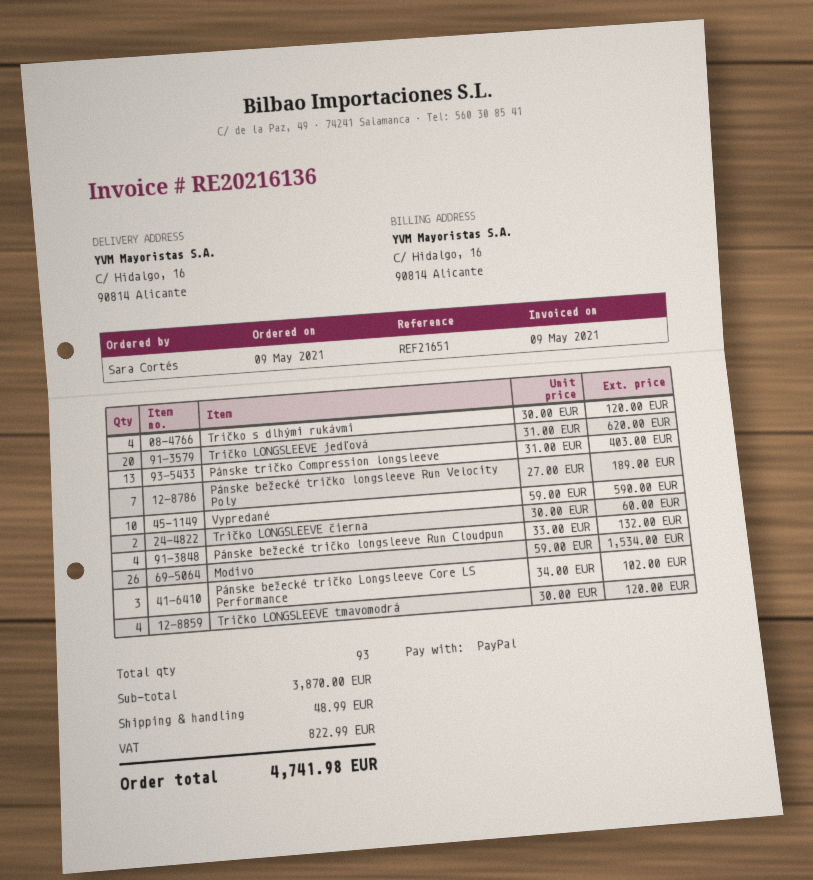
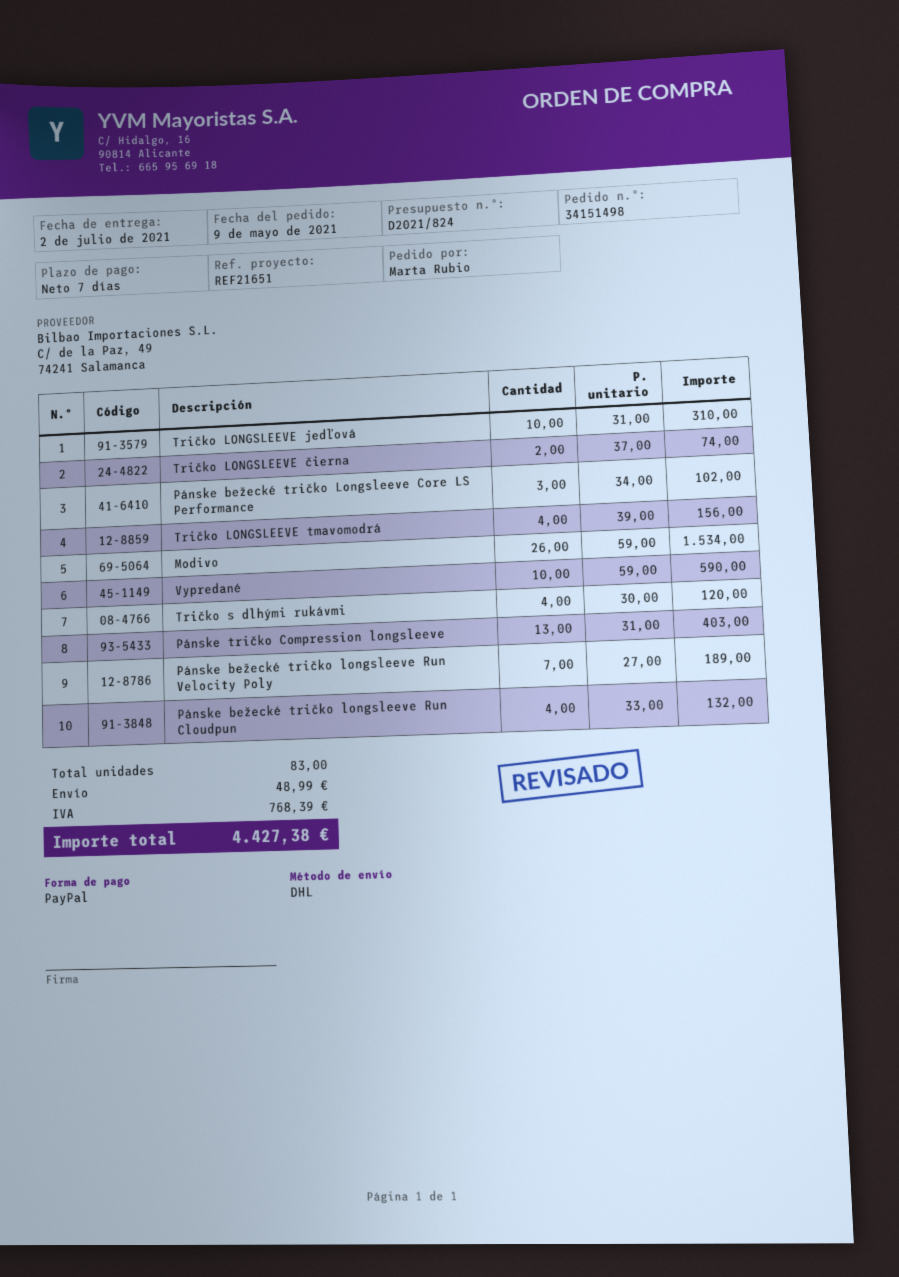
ordered by: Sara Cortés -> Marta Rubio
Tričko LONGSLEEVE jedľová: 20 x 31.00 = 620.00 -> 10 x 31.00 = 310.00
Tričko LONGSLEEVE čierna: 2 x 30.00 = 60.00 -> 2 x 37.00 = 74.00
Tričko LONGSLEEVE tmavomodrá: 4 x 30.00 = 120.00 -> 4 x 39.00 = 156.00
total quantity: 93 -> 83
tax: 822.99 -> 768.39
total: 4741.98 -> 4427.38

